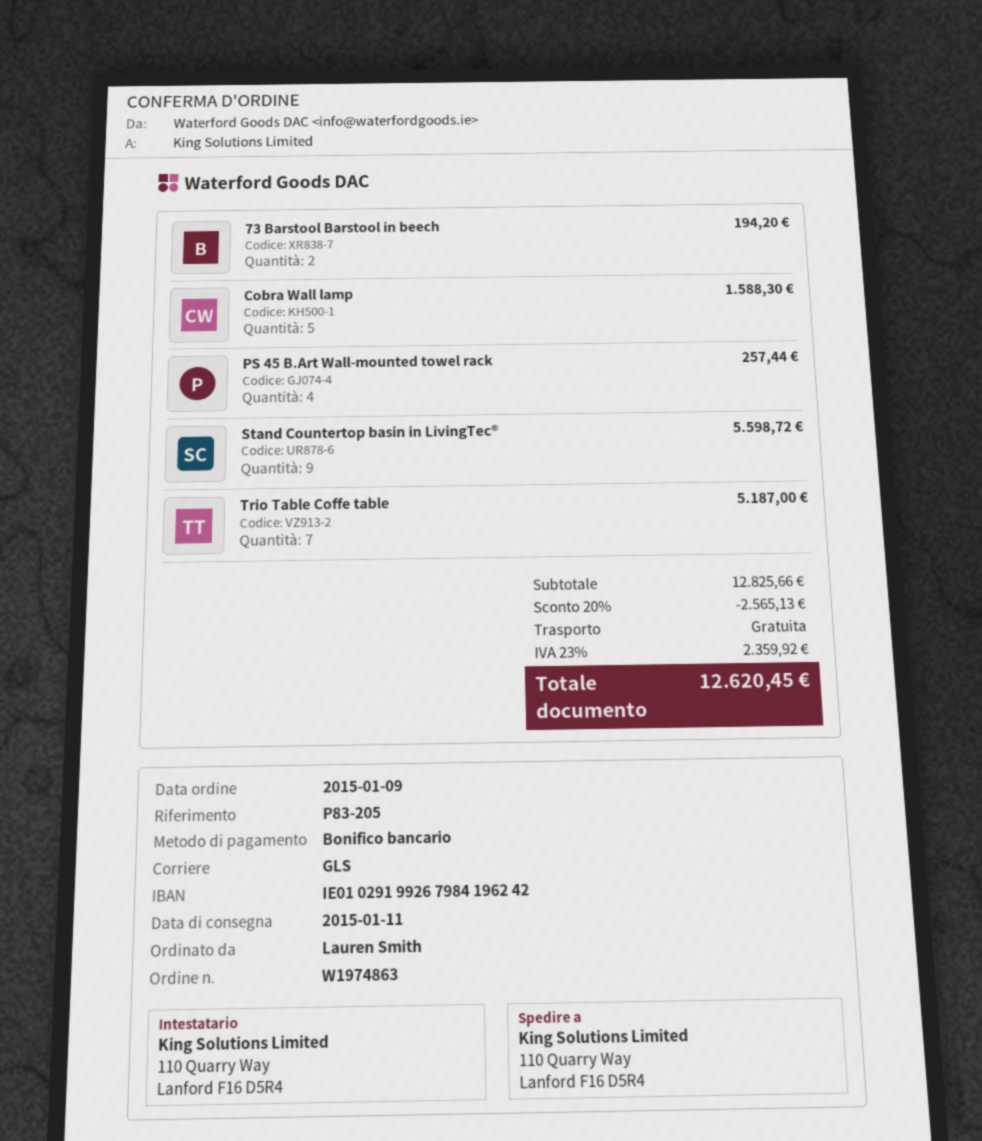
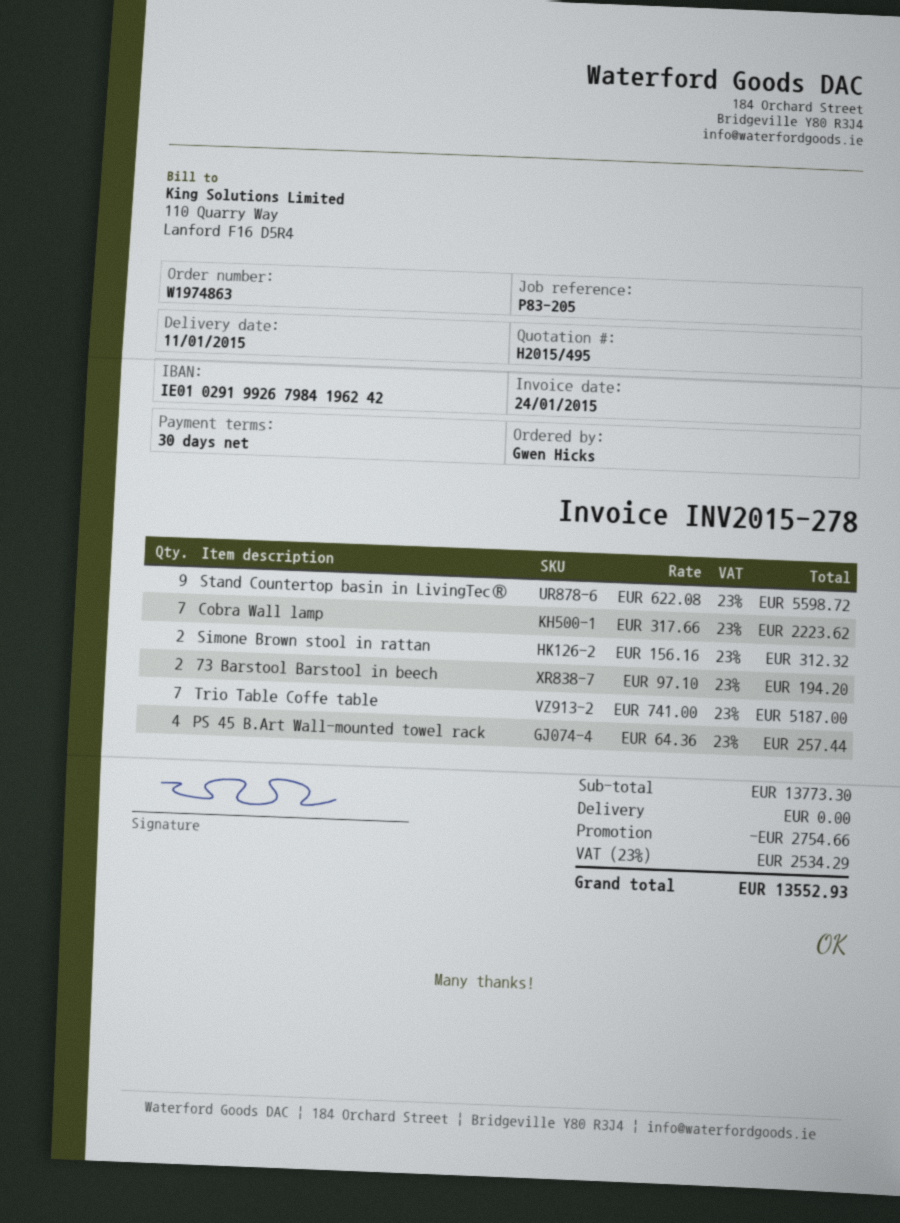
ordered by: Lauren Smith -> Gwen Hicks
Cobra Wall lamp: 5 for 1588.30 -> 7 for 2223.62
Simone Brown stool in rattan: none -> 2 for 312.32
subtotal: 12825.66 -> 13773.30
discount: 2565.13 -> 2754.66
tax: 23% = 2359.92 -> 23% = 2534.29
total: 12620.45 -> 13552.93

